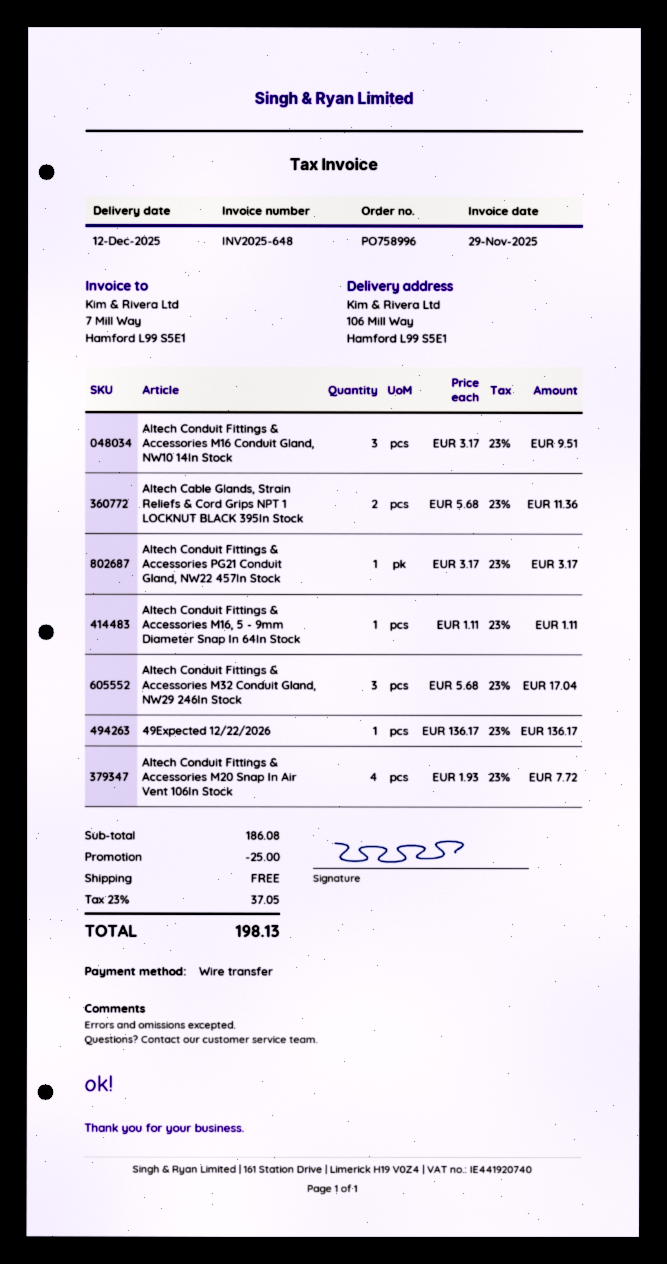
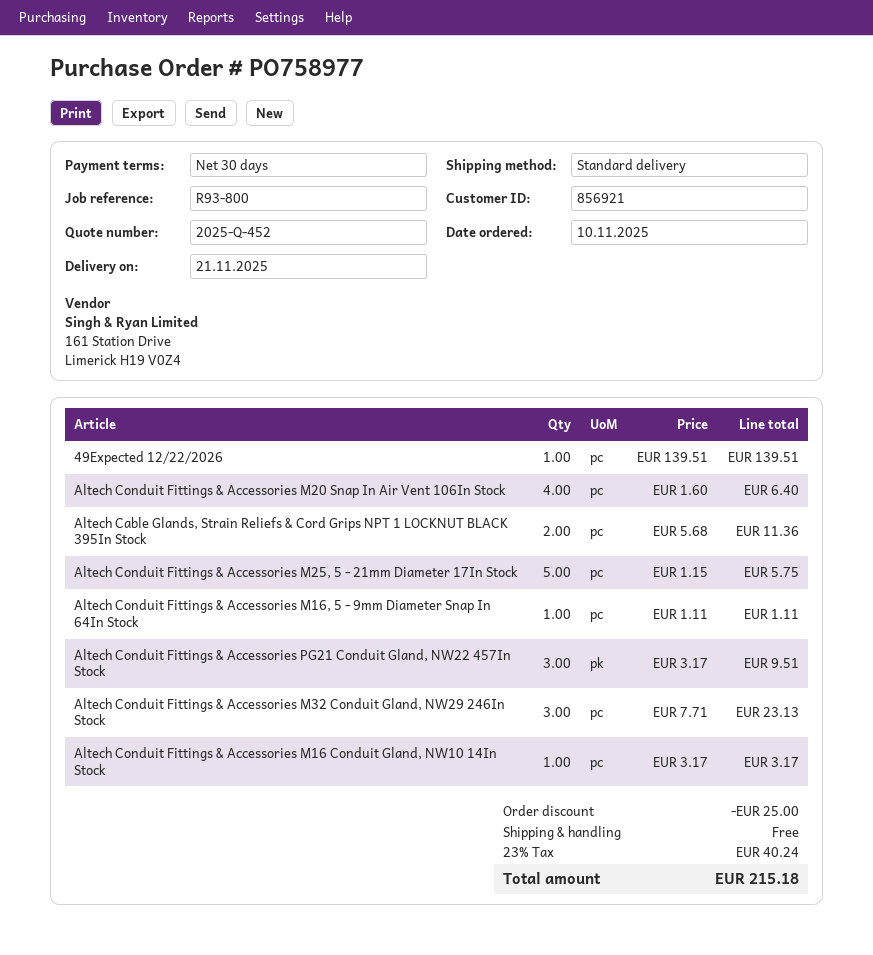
order number: PO758996 -> PO758977
delivery date: 2025-12-12 -> 2025-11-21
Altech Conduit Fittings & Accessories M16 Conduit Gland, NW10 14In Stock: 3 x 3.17 = 9.51 -> 1 x 3.17 = 3.17
Altech Conduit Fittings & Accessories PG21 Conduit Gland, NW22 457In Stock: 1 x 3.17 = 3.17 -> 3 x 3.17 = 9.51
Altech Conduit Fittings & Accessories M32 Conduit Gland, NW29 246In Stock: 3 x 5.68 = 17.04 -> 3 x 7.71 = 23.13
49Expected 12/22/2026: 1 x 136.17 = 136.17 -> 1 x 139.51 = 139.51
Altech Conduit Fittings & Accessories M20 Snap In Air Vent 106In Stock: 4 x 1.93 = 7.72 -> 4 x 1.60 = 6.40
Altech Conduit Fittings & Accessories M25, 5 - 21mm Diameter 17In Stock: none -> 5 x 1.15 = 5.75
tax: 23% = 37.05 -> 23% = 40.24
total: 198.13 -> 215.18

